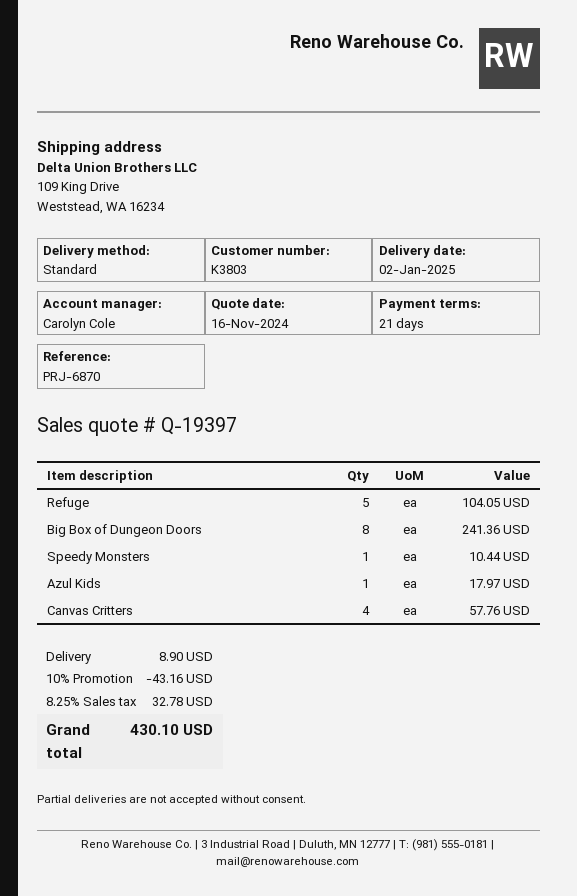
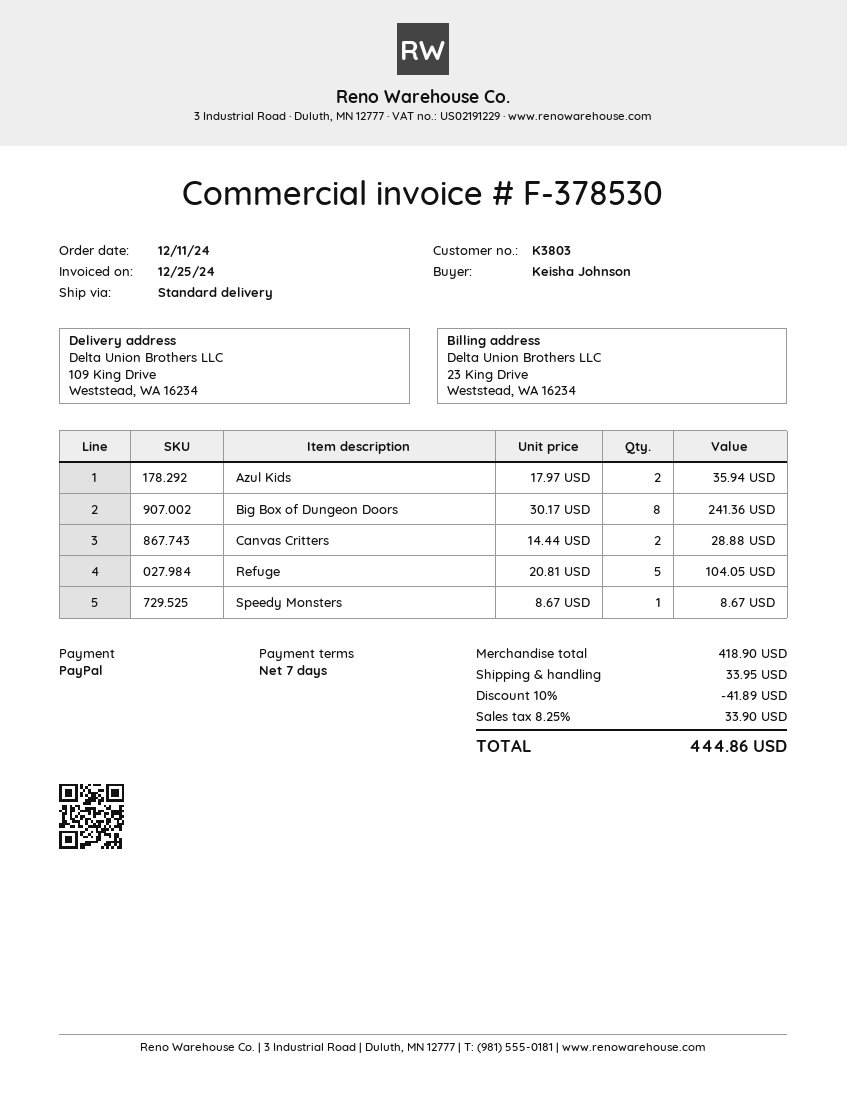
payment terms: 21 days -> 7 days
Speedy Monsters: 1 for 10.44 -> 1 for 8.67
Azul Kids: 1 for 17.97 -> 2 for 35.94
Canvas Critters: 4 for 57.76 -> 2 for 28.88
discount: 10% = 43.16 -> 10% = 41.89
shipping: 8.90 -> 33.95
tax: 8.25% = 32.78 -> 8.25% = 33.90
total: 430.10 -> 444.86

